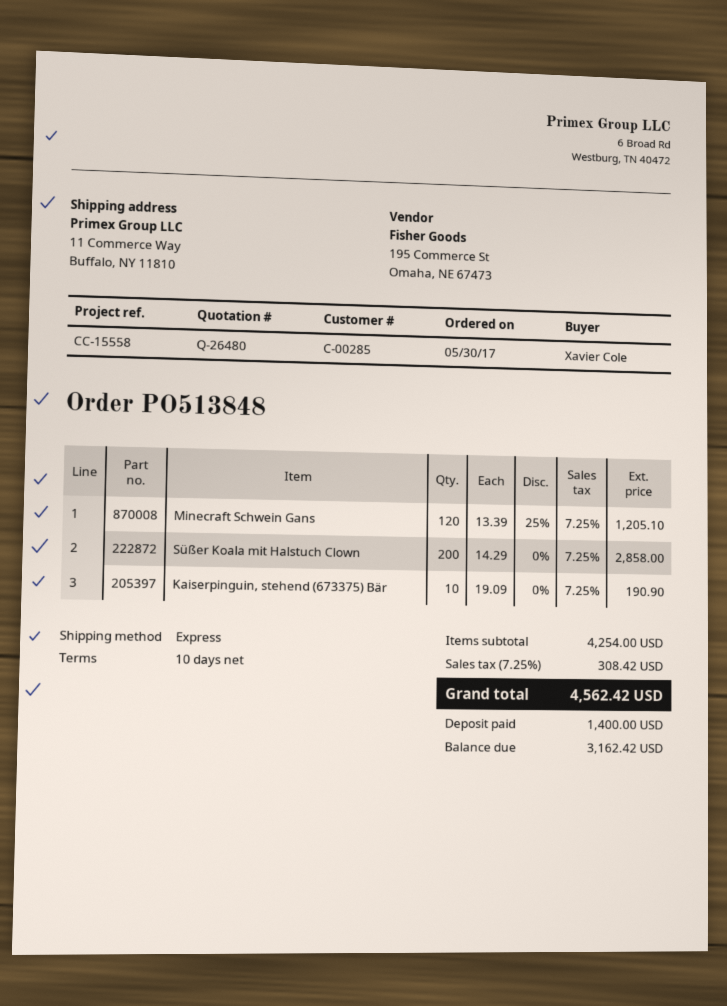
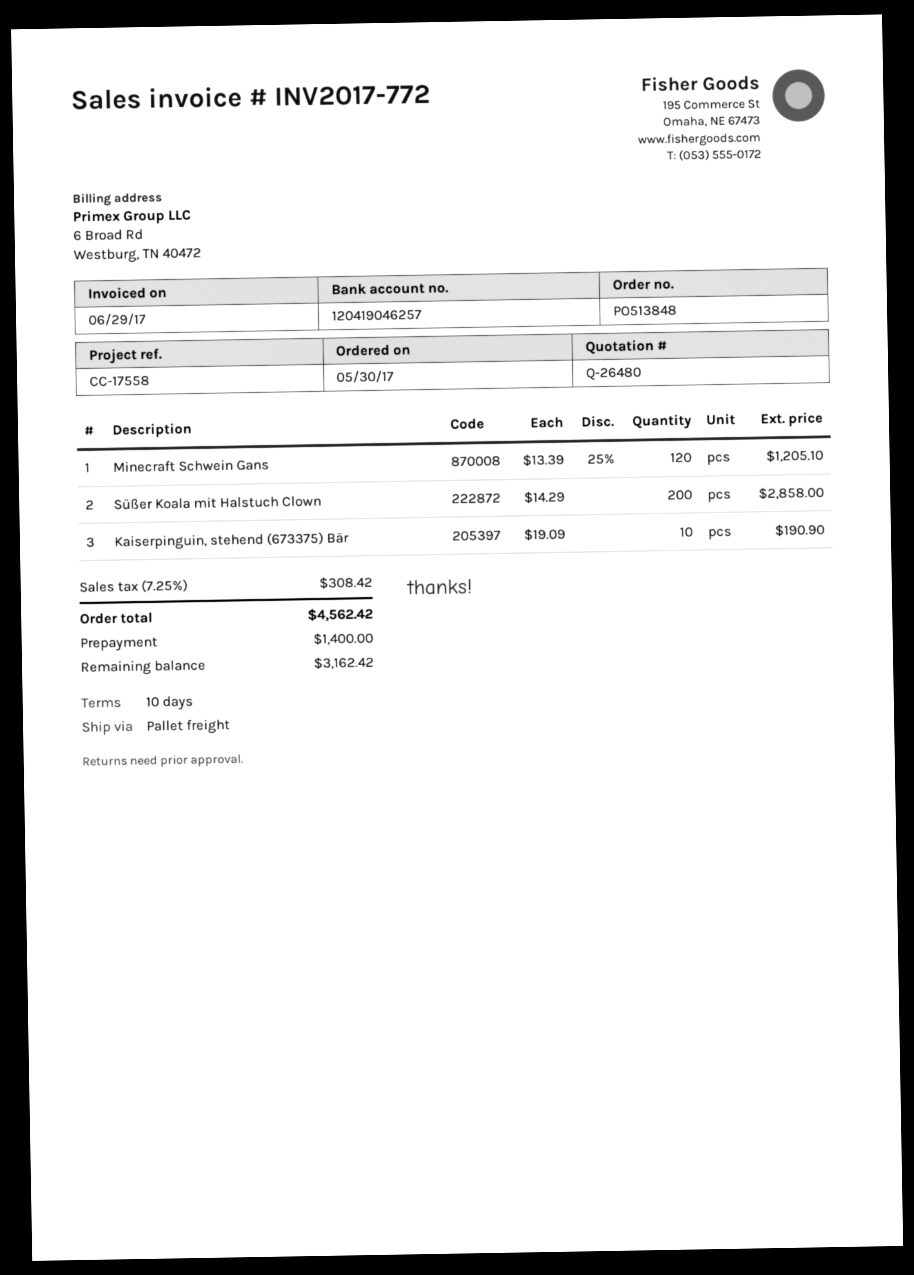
reference: CC-15558 -> CC-17558
shipping method: express -> pallet freight

